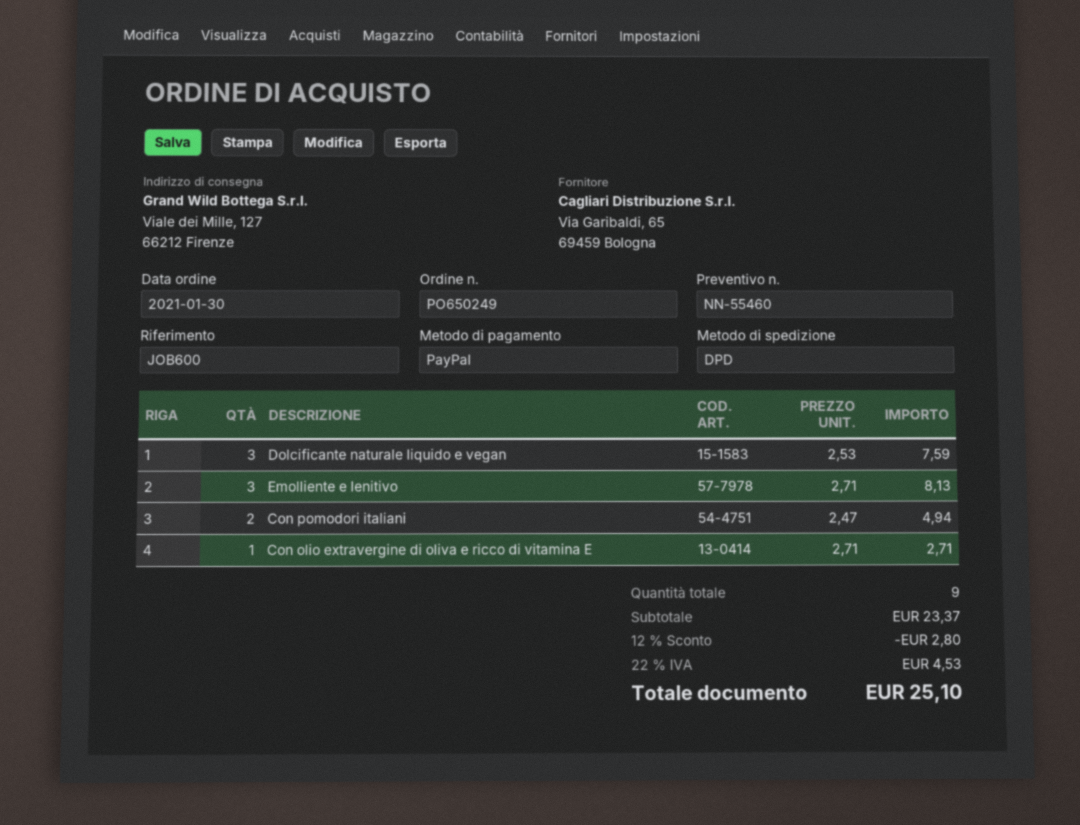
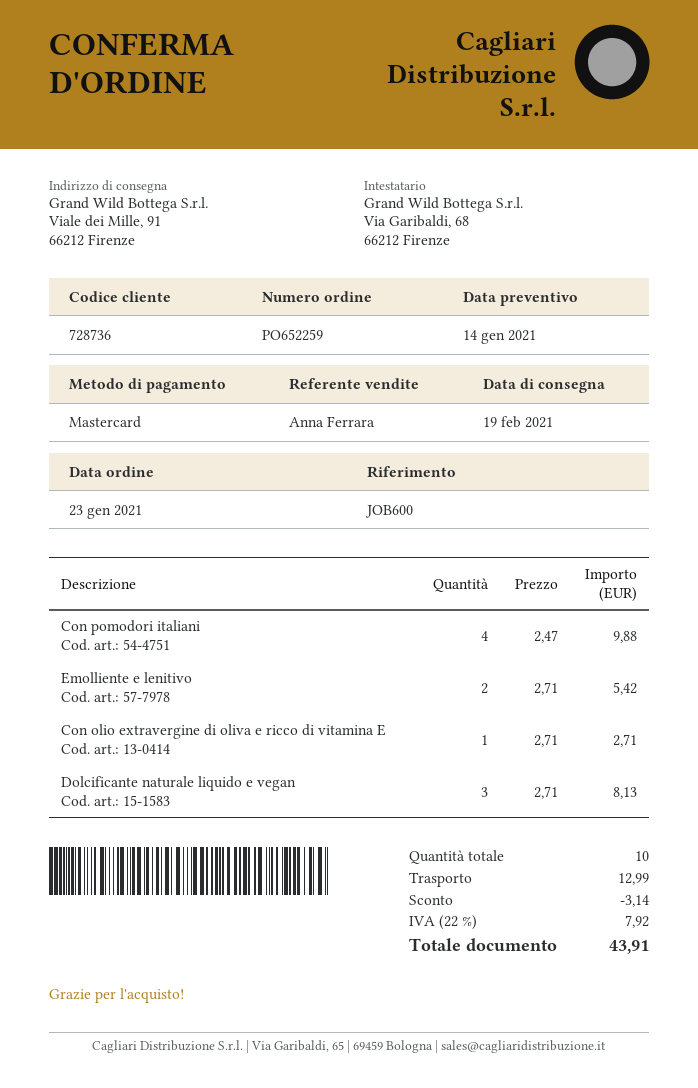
order number: PO650249 -> PO652259
order date: 2021-01-30 -> 2021-01-23
payment method: PayPal -> Mastercard
ship to: Viale dei Mille, 127, 66212 Firenze -> Viale dei Mille, 91, 66212 Firenze
Dolcificante naturale liquido e vegan: 3 x 2.53 = 7.59 -> 3 x 2.71 = 8.13
Emolliente e lenitivo: 3 x 2.71 = 8.13 -> 2 x 2.71 = 5.42
Con pomodori italiani: 2 x 2.47 = 4.94 -> 4 x 2.47 = 9.88
total quantity: 9 -> 10
discount: 2.80 -> 3.14
shipping: none -> 12.99
tax: 22% = 4.53 -> 22% = 7.92
total: 25.10 -> 43.91

